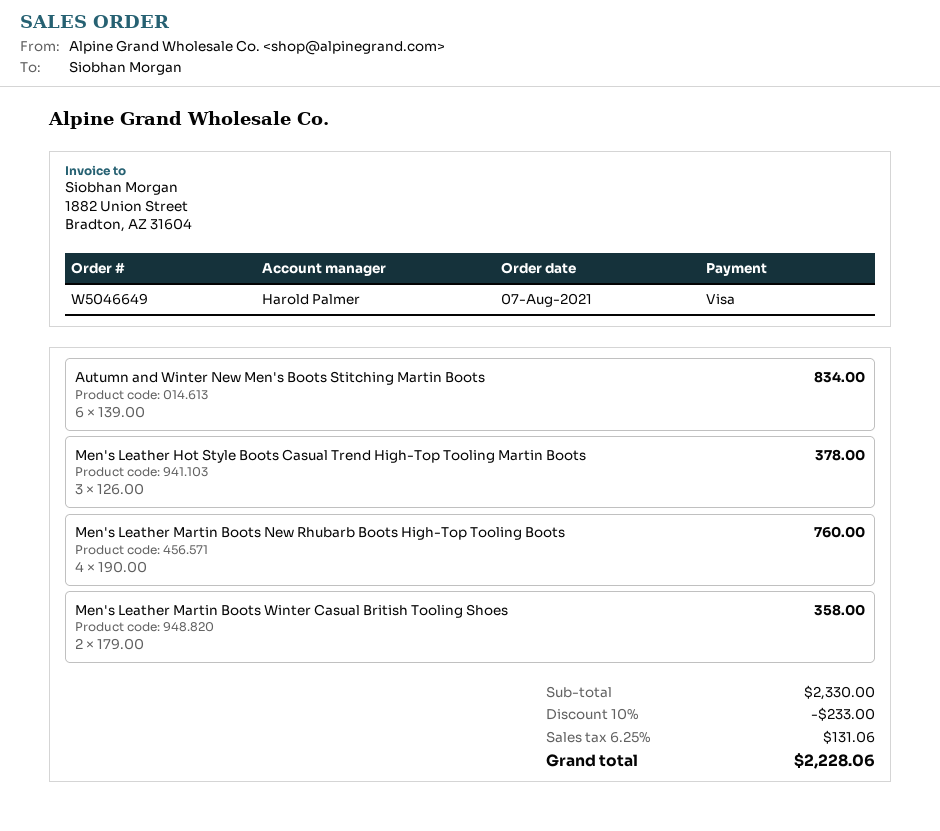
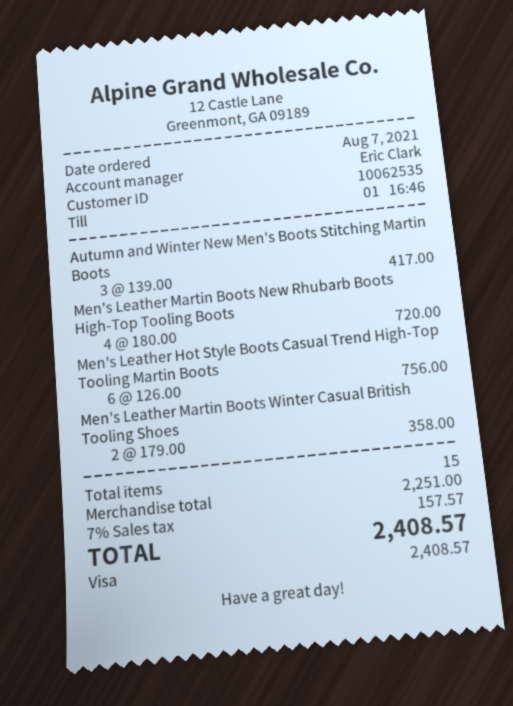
sales rep: Harold Palmer -> Eric Clark
Autumn and Winter New Men's Boots Stitching Martin Boots: 6 x 139.00 = 834.00 -> 3 x 139.00 = 417.00
Men's Leather Hot Style Boots Casual Trend High-Top Tooling Martin Boots: 3 x 126.00 = 378.00 -> 6 x 126.00 = 756.00
Men's Leather Martin Boots New Rhubarb Boots High-Top Tooling Boots: 4 x 190.00 = 760.00 -> 4 x 180.00 = 720.00
subtotal: 2330.00 -> 2251.00
discount: 10% = 233.00 -> none
tax: 6.25% = 131.06 -> 7% = 157.57
total: 2228.06 -> 2408.57

